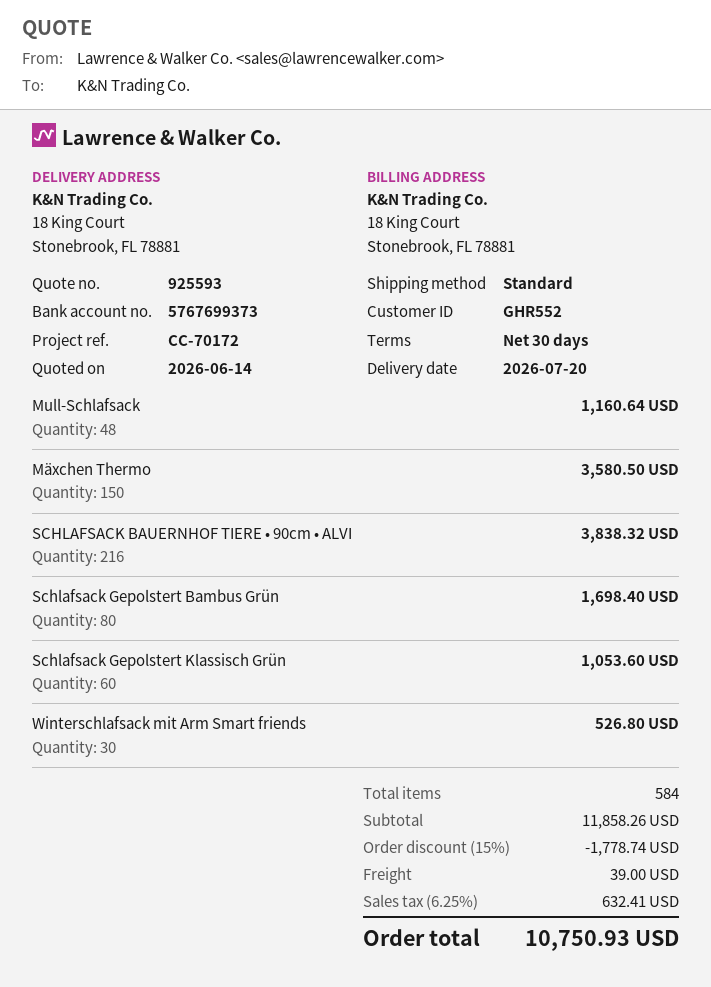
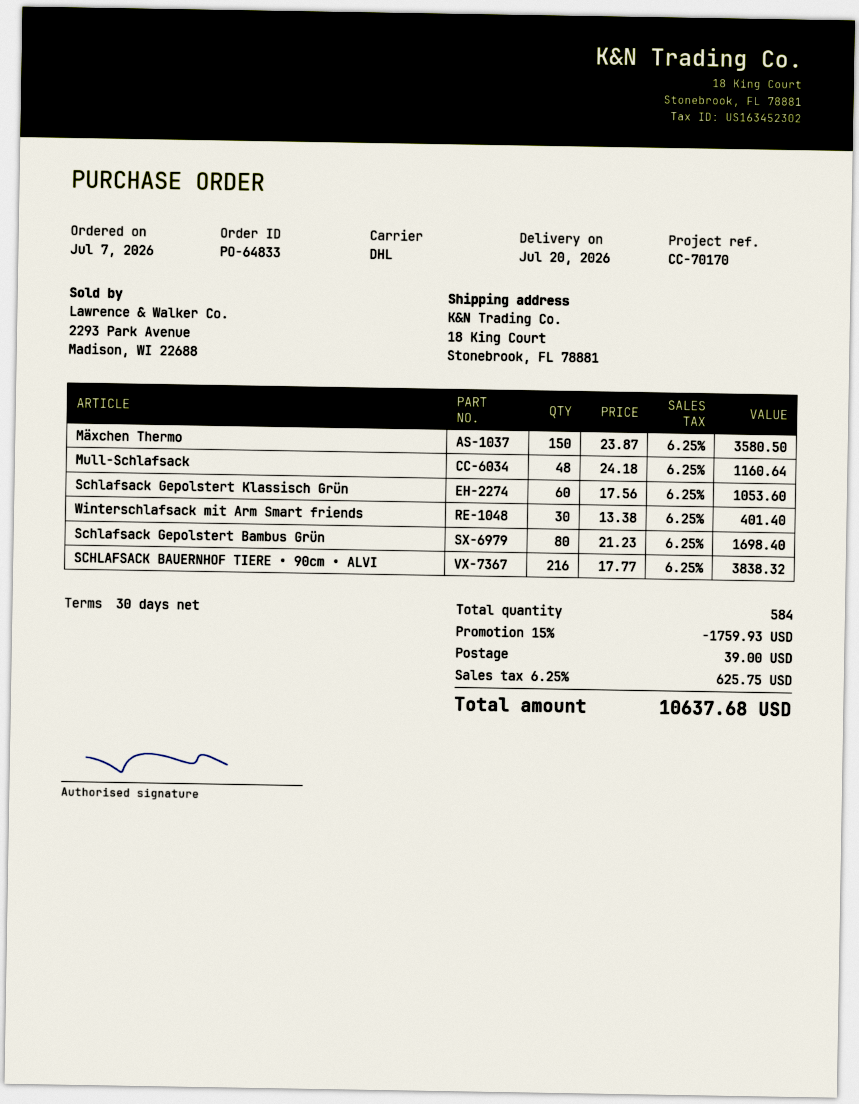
reference: CC-70172 -> CC-70170
shipping method: standard -> DHL
Winterschlafsack mit Arm Smart friends: 30 for 526.80 -> 30 for 401.40
discount: 15% = 1778.74 -> 15% = 1759.93
tax: 6.25% = 632.41 -> 6.25% = 625.75
total: 10750.93 -> 10637.68

